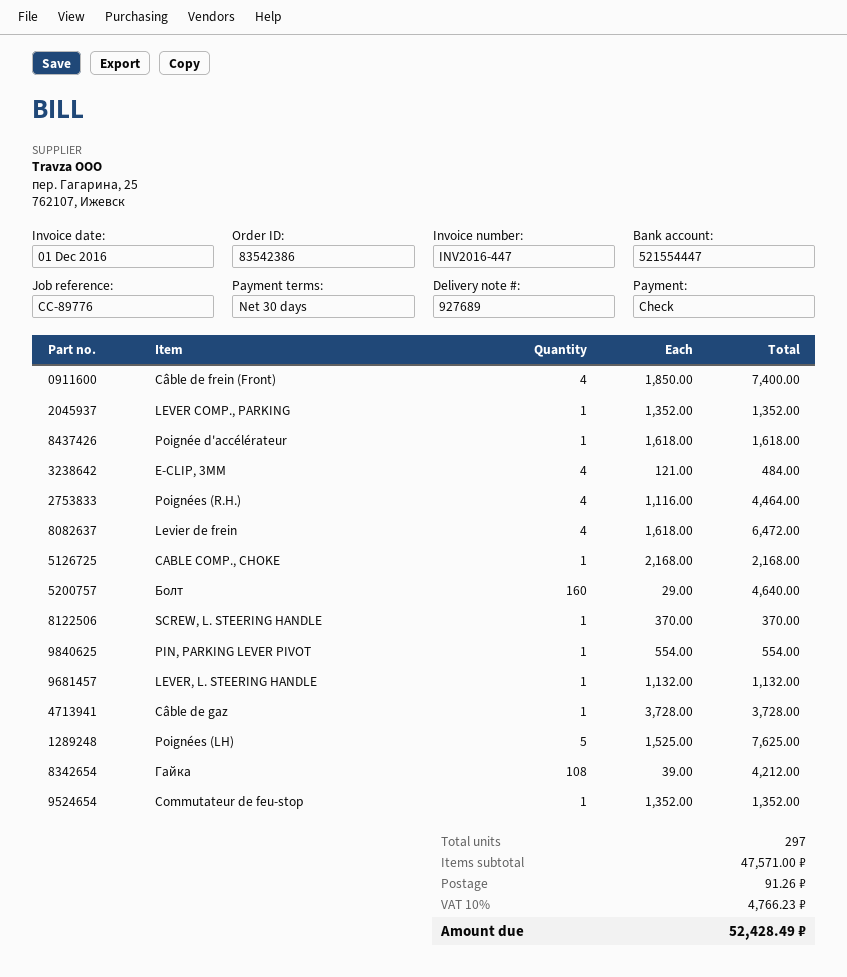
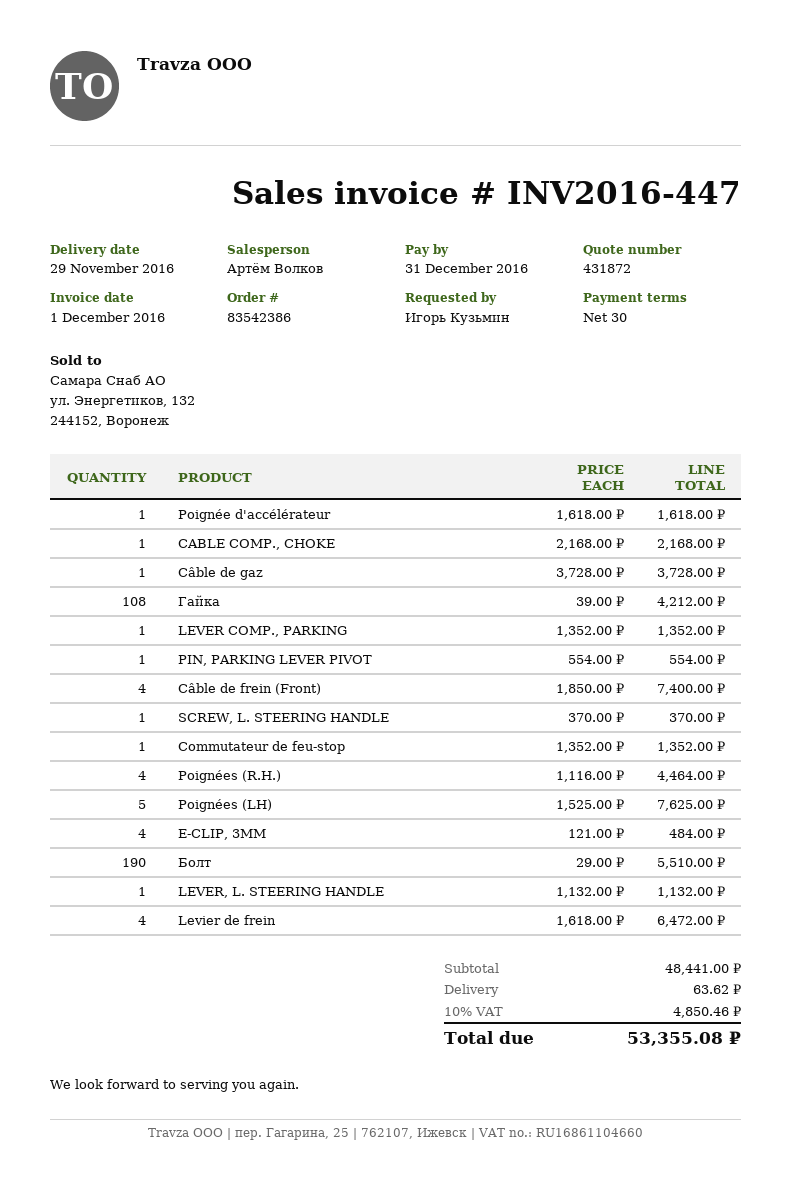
Болт: 160 x 29.00 = 4640.00 -> 190 x 29.00 = 5510.00
subtotal: 47571.00 -> 48441.00
shipping: 91.26 -> 63.62
tax: 10% = 4766.23 -> 10% = 4850.46
total: 52428.49 -> 53355.08

